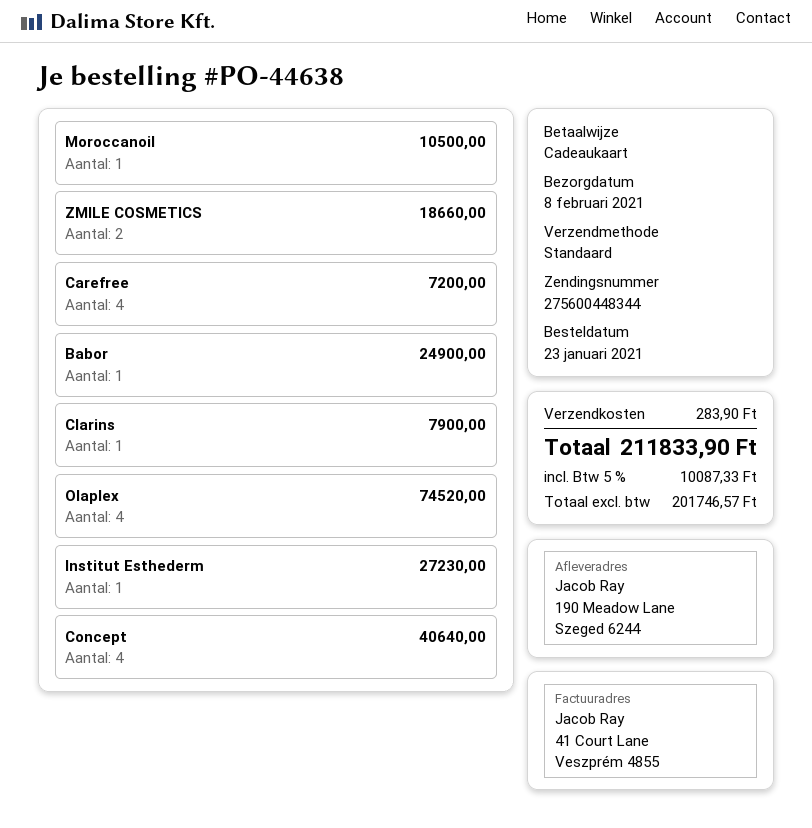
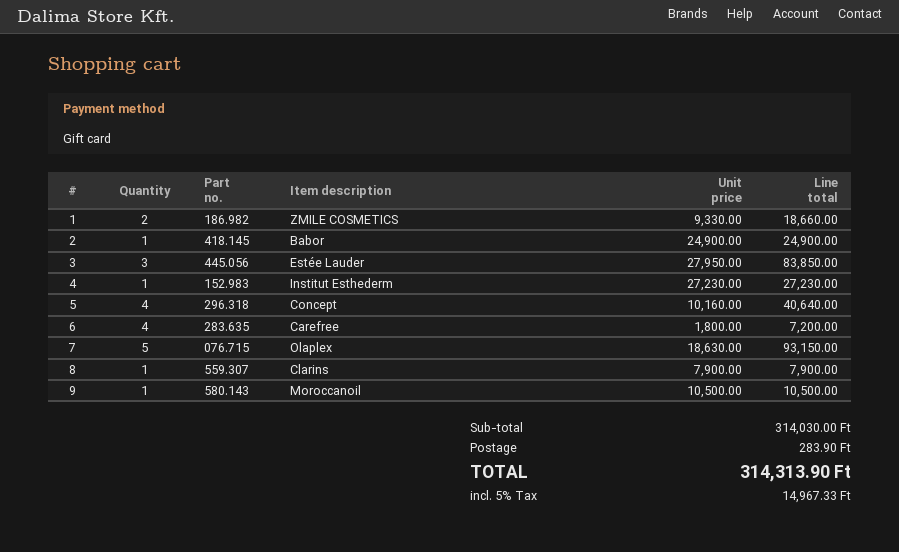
Olaplex: 4 for 74520.00 -> 5 for 93150.00
Estée Lauder: none -> 3 for 83850.00
tax: 5% = 10087.33 -> 5% = 14967.33
total: 211833.90 -> 314313.90

